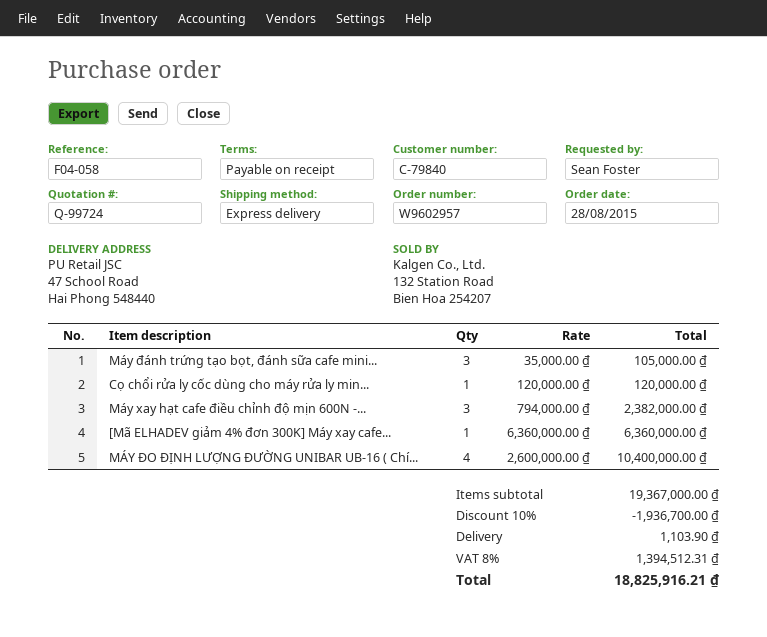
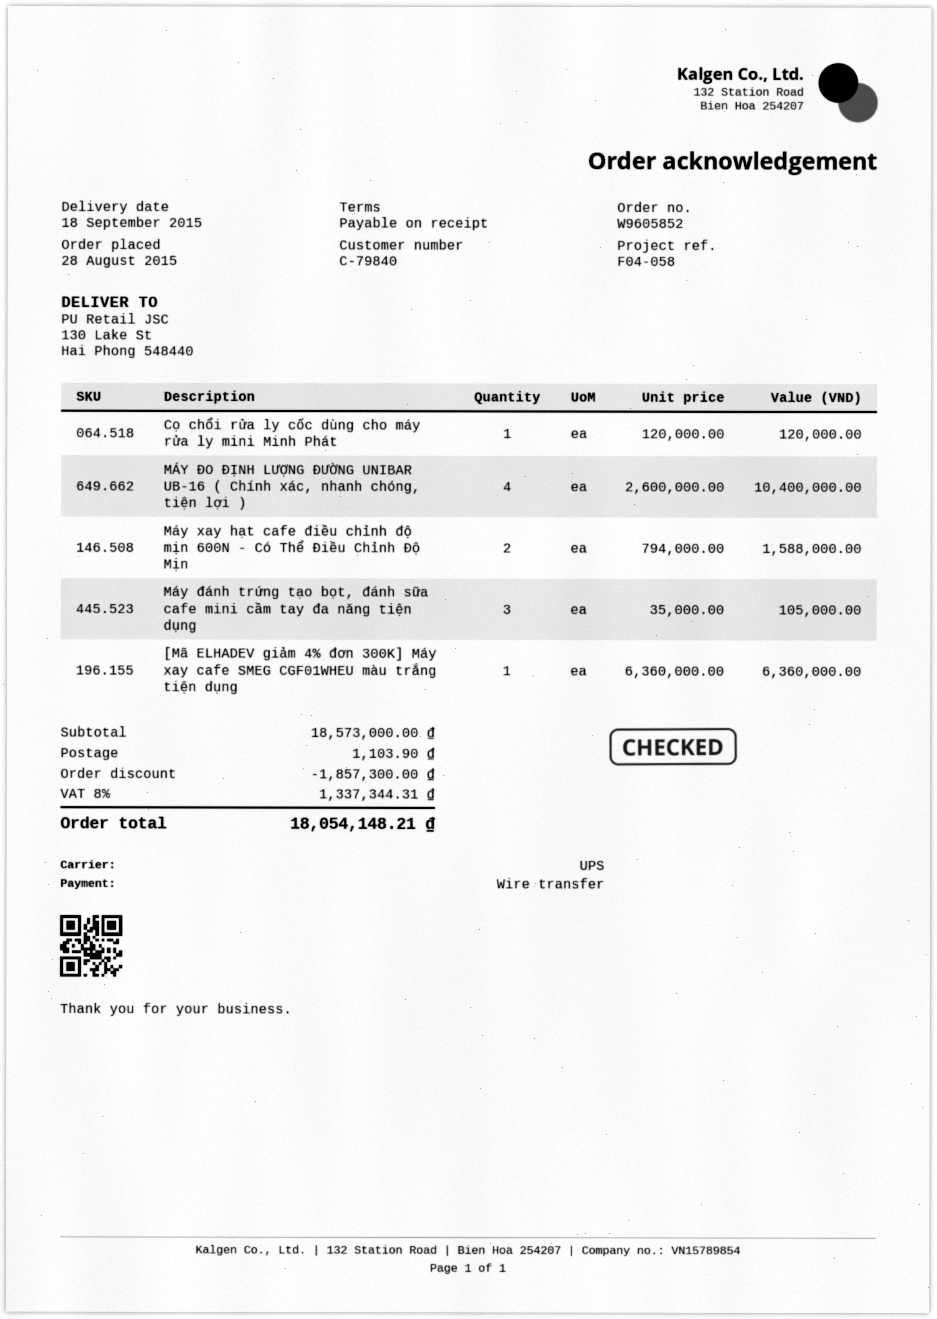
order number: W9602957 -> W9605852
shipping method: express -> UPS
ship to: 47 School Road, Hai Phong 548440 -> 130 Lake St, Hai Phong 548440
Máy xay hạt cafe điều chỉnh độ mịn 600N -...: 3 x 794000.00 = 2382000.00 -> 2 x 794000.00 = 1588000.00
subtotal: 19367000.00 -> 18573000.00
discount: 1936700.00 -> 1857300.00
tax: 8% = 1394512.31 -> 8% = 1337344.31
total: 18825916.21 -> 18054148.21

